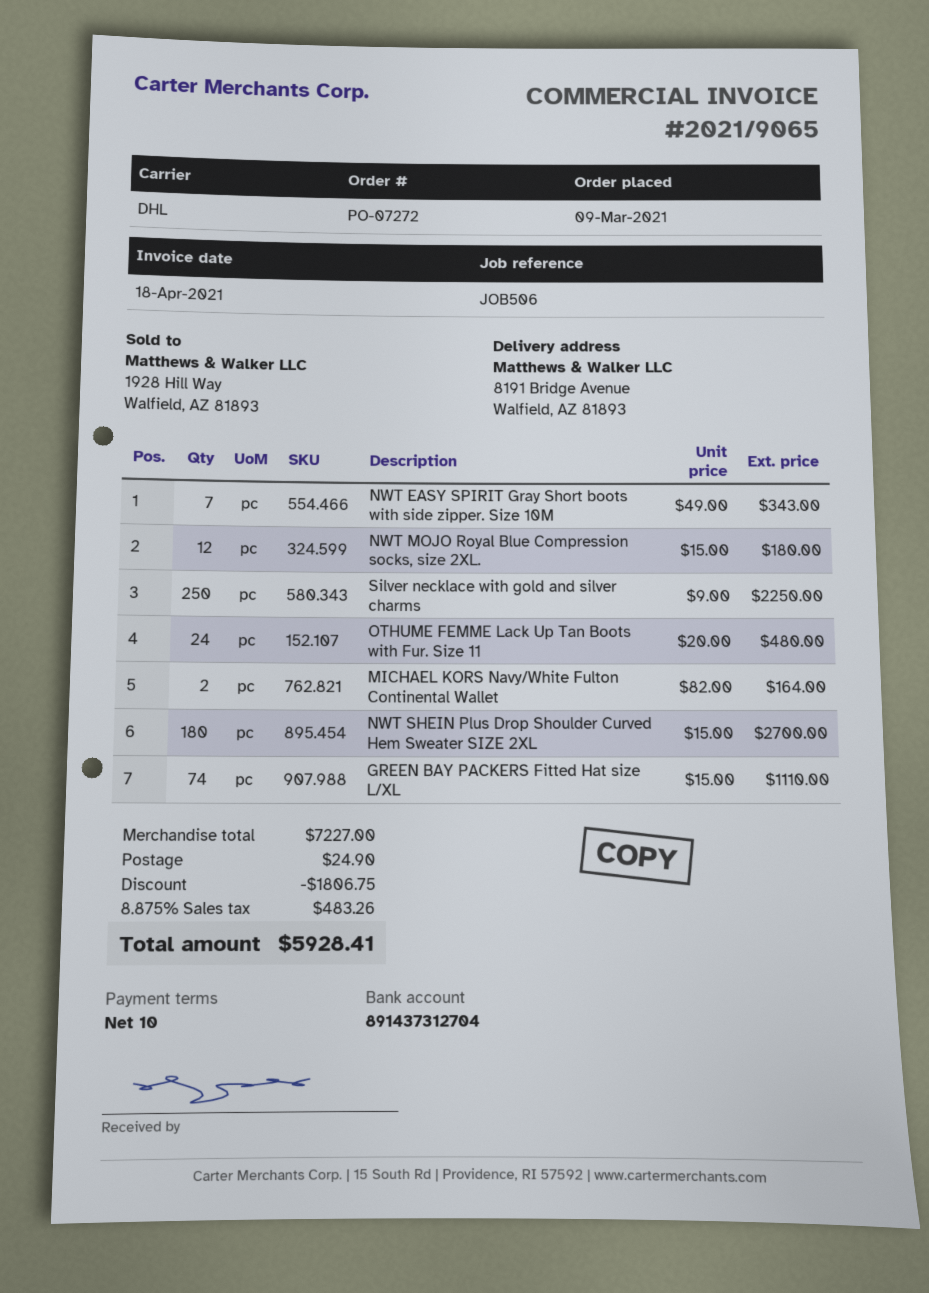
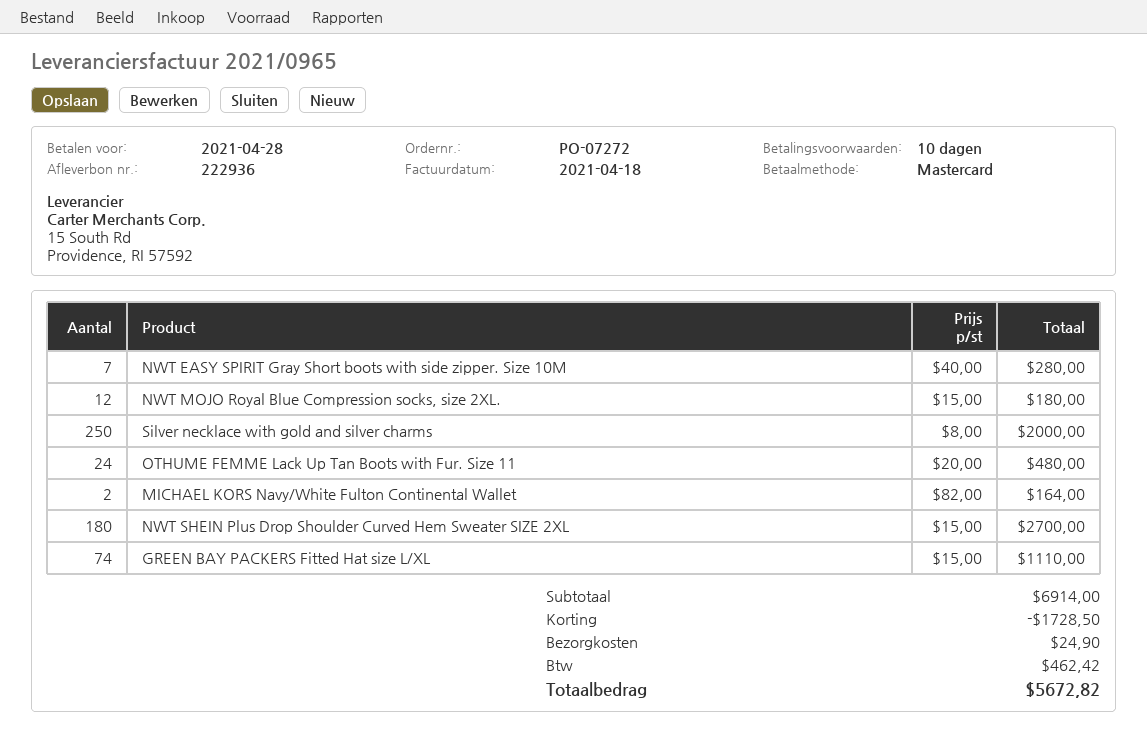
invoice number: 2021/9065 -> 2021/0965
NWT EASY SPIRIT Gray Short boots with side zipper. Size 10M: 7 x 49.00 = 343.00 -> 7 x 40.00 = 280.00
Silver necklace with gold and silver charms: 250 x 9.00 = 2250.00 -> 250 x 8.00 = 2000.00
subtotal: 7227.00 -> 6914.00
discount: 1806.75 -> 1728.50
tax: 483.26 -> 462.42
total: 5928.41 -> 5672.82

